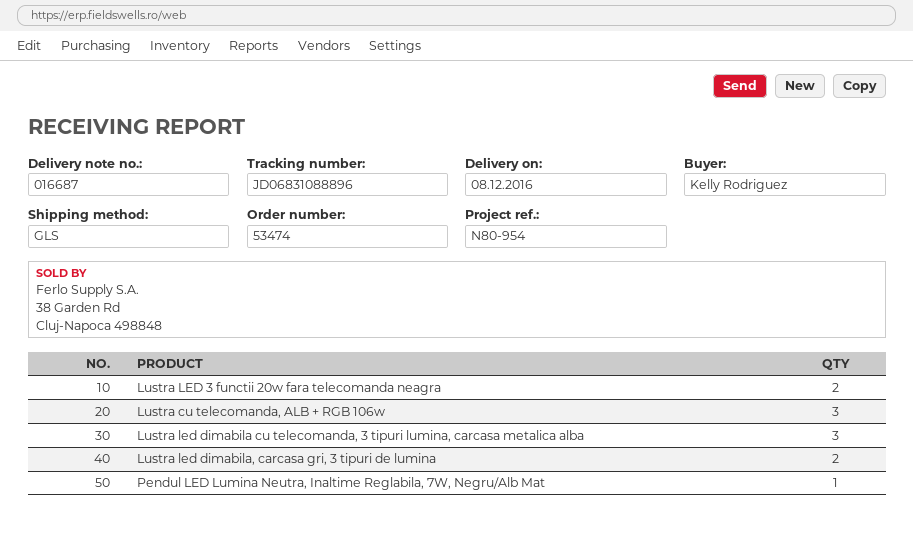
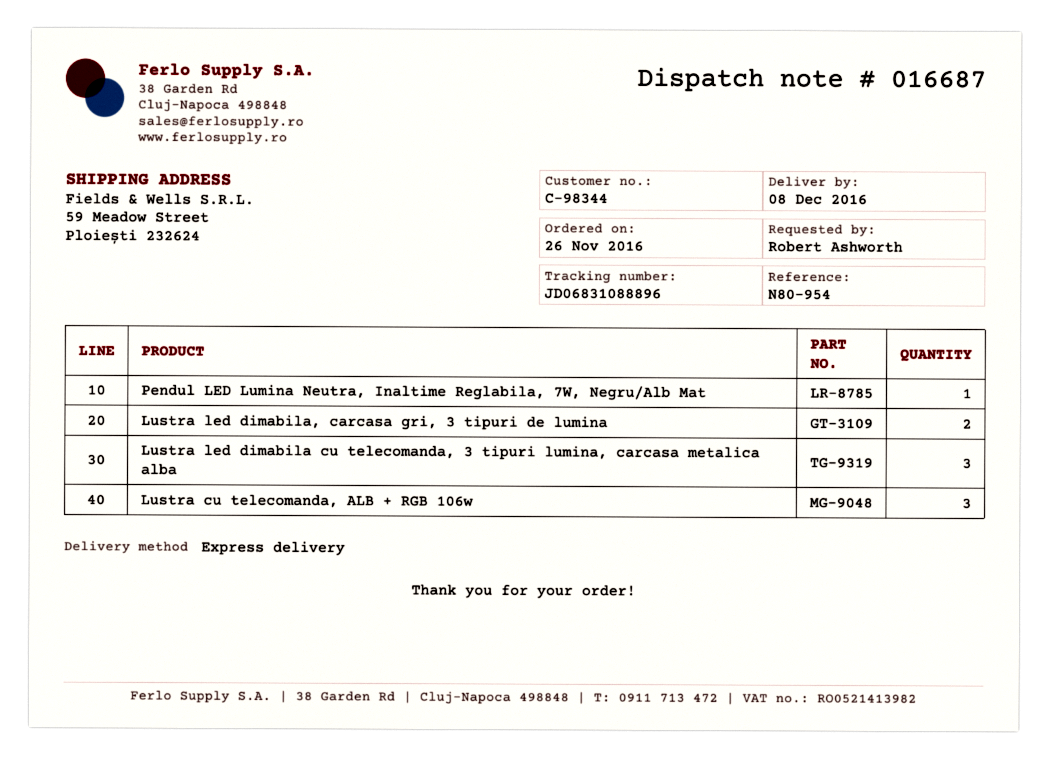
ordered by: Kelly Rodriguez -> Robert Ashworth
shipping method: GLS -> express
Lustra LED 3 functii 20w fara telecomanda neagra: 2 -> none

